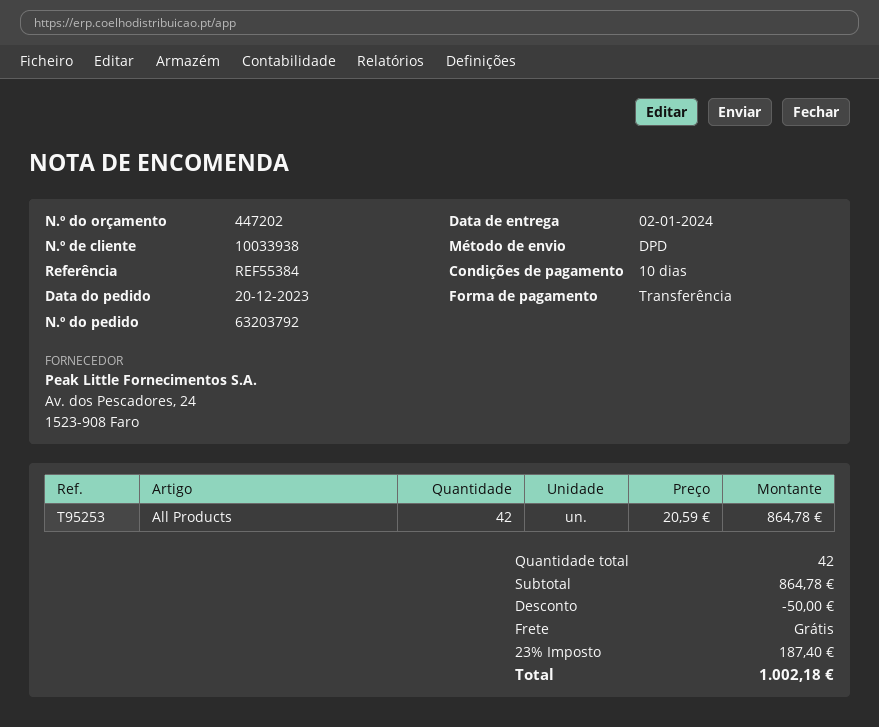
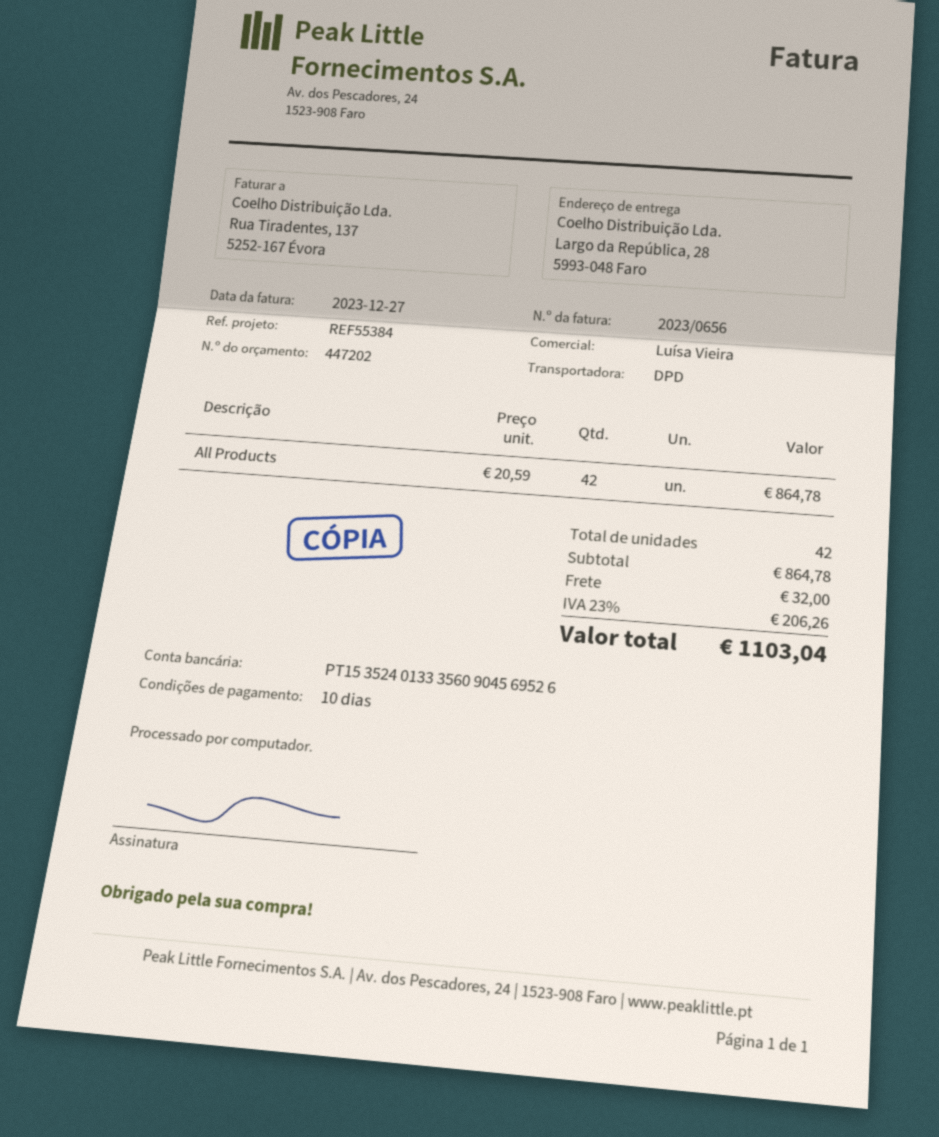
discount: 50.00 -> none
shipping: 0.00 -> 32.00
tax: 23% = 187.40 -> 23% = 206.26
total: 1002.18 -> 1103.04

